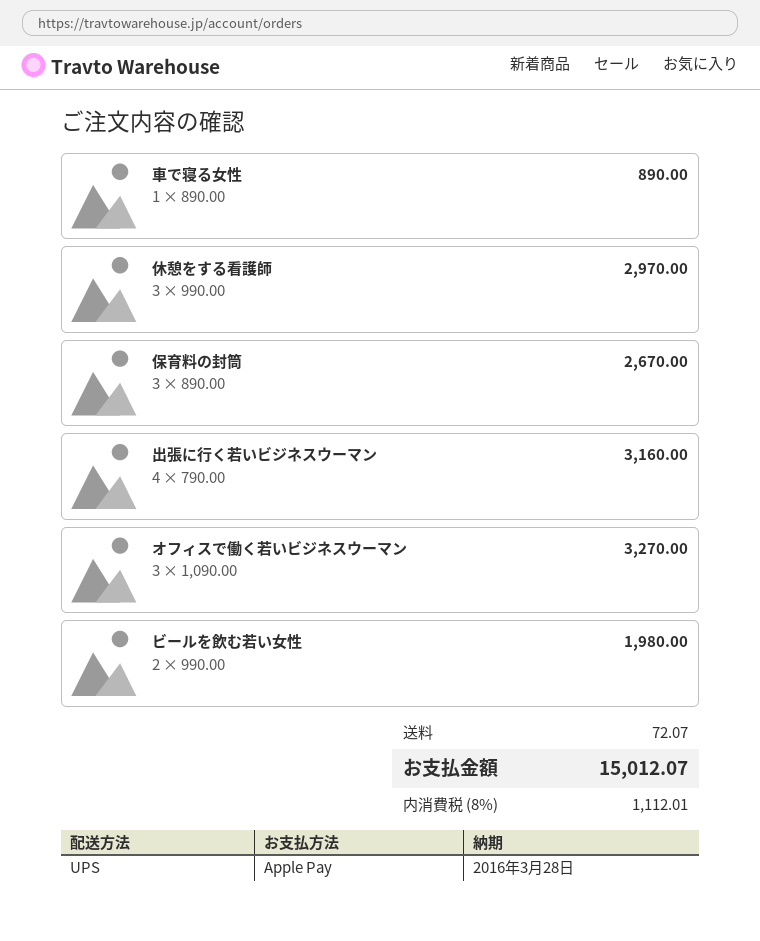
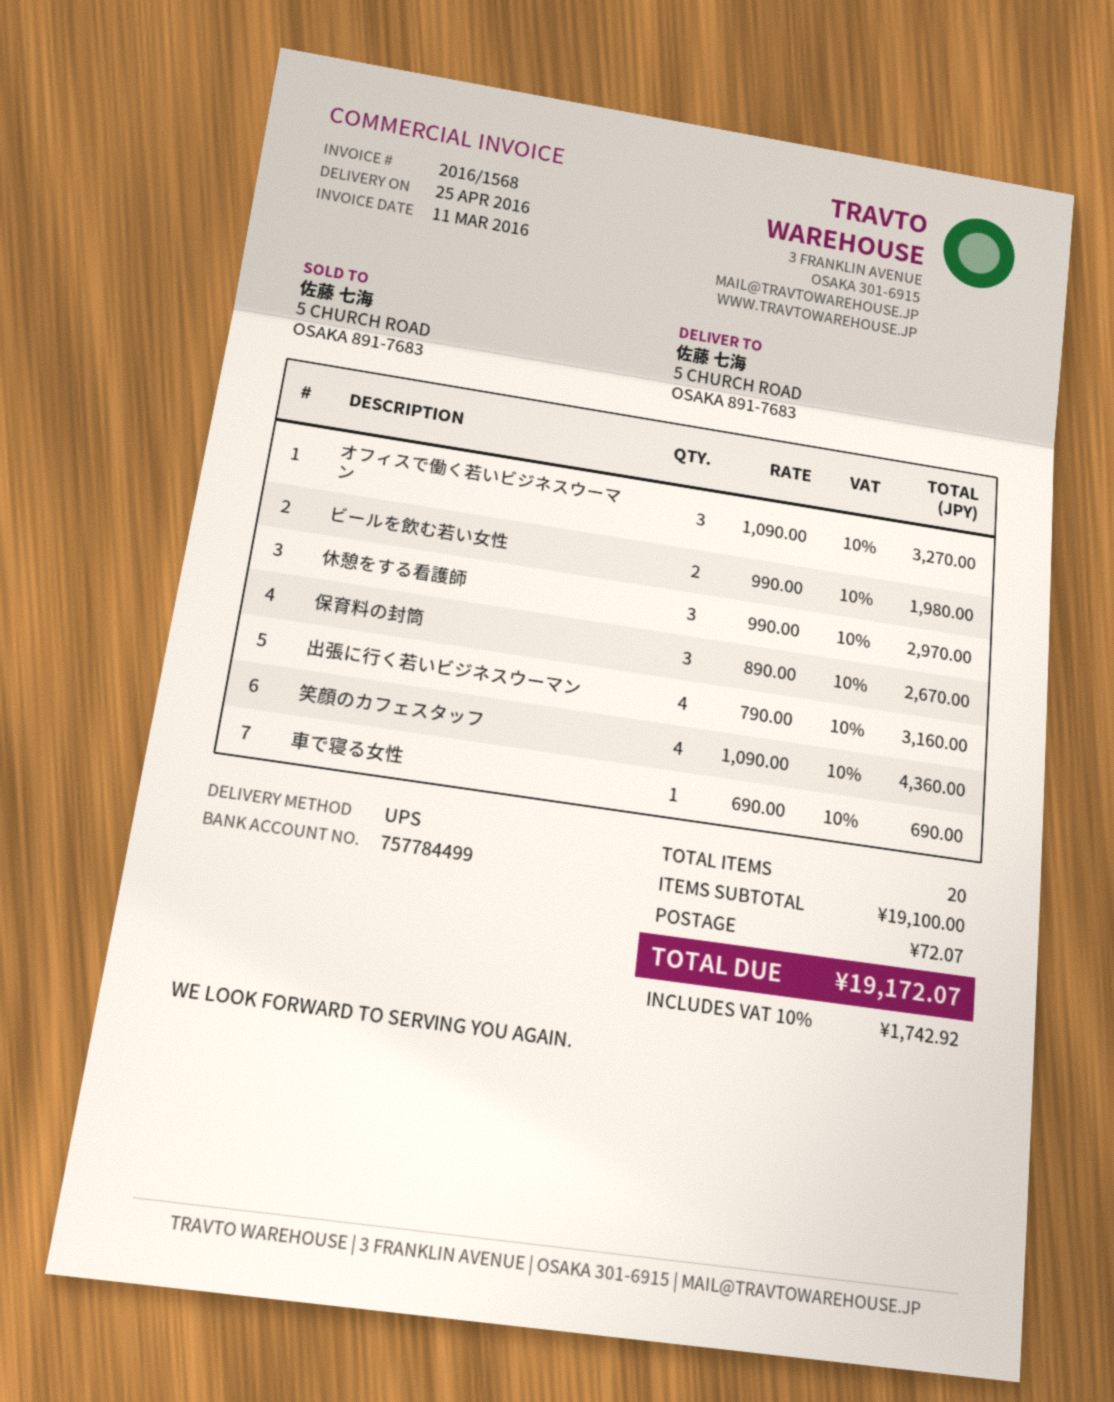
delivery date: 2016-03-28 -> 2016-04-25
車で寝る女性: 1 x 890.00 = 890.00 -> 1 x 690.00 = 690.00
笑顔のカフェスタッフ: none -> 4 x 1090.00 = 4360.00
tax: 8% = 1112.01 -> 10% = 1742.92
total: 15012.07 -> 19172.07

